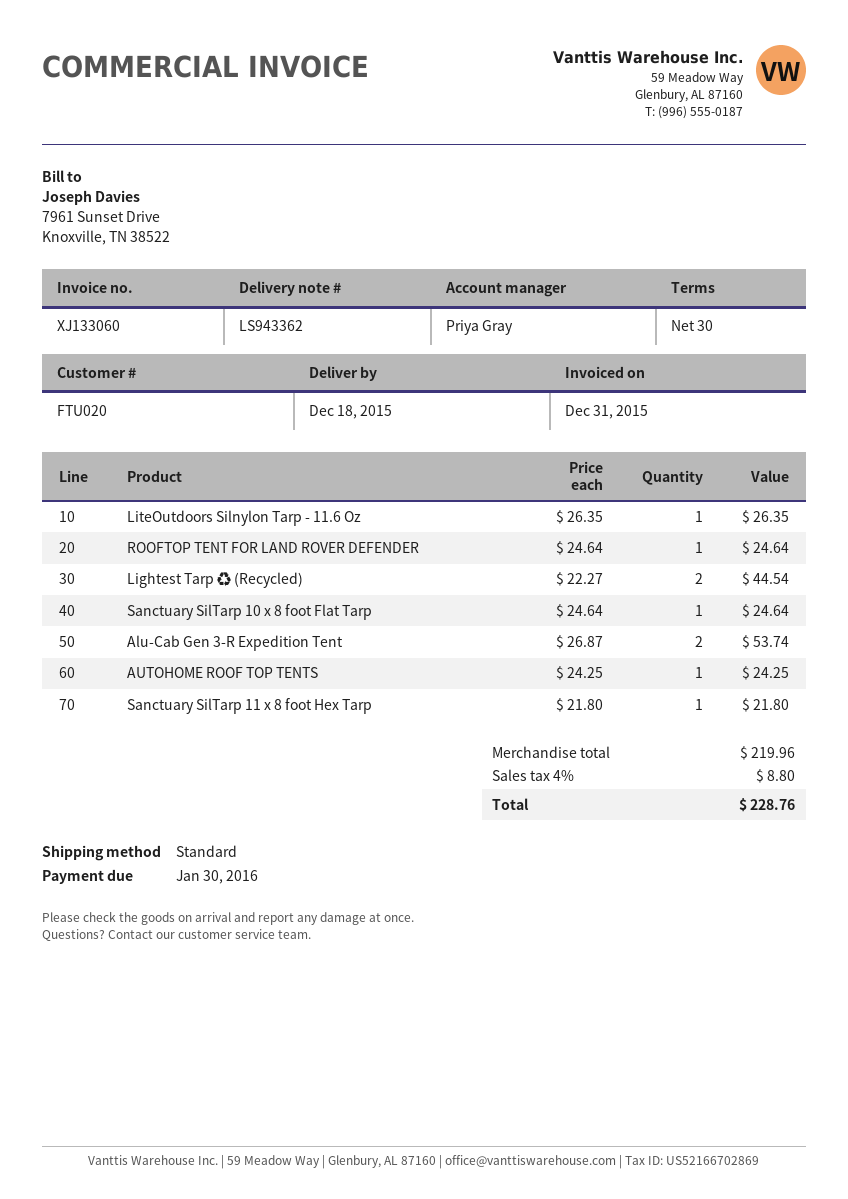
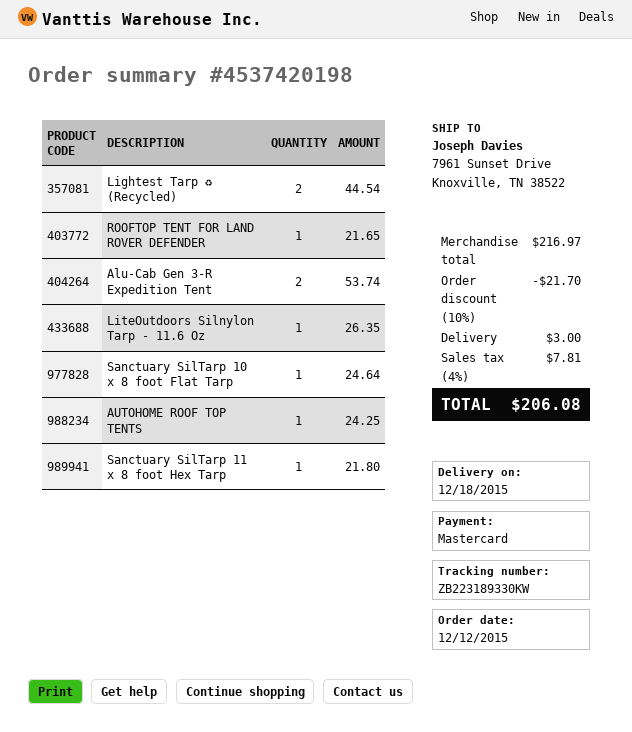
ROOFTOP TENT FOR LAND ROVER DEFENDER: 1 for 24.64 -> 1 for 21.65
subtotal: 219.96 -> 216.97
discount: none -> 10% = 21.70
shipping: none -> 3.00
tax: 4% = 8.80 -> 4% = 7.81
total: 228.76 -> 206.08

